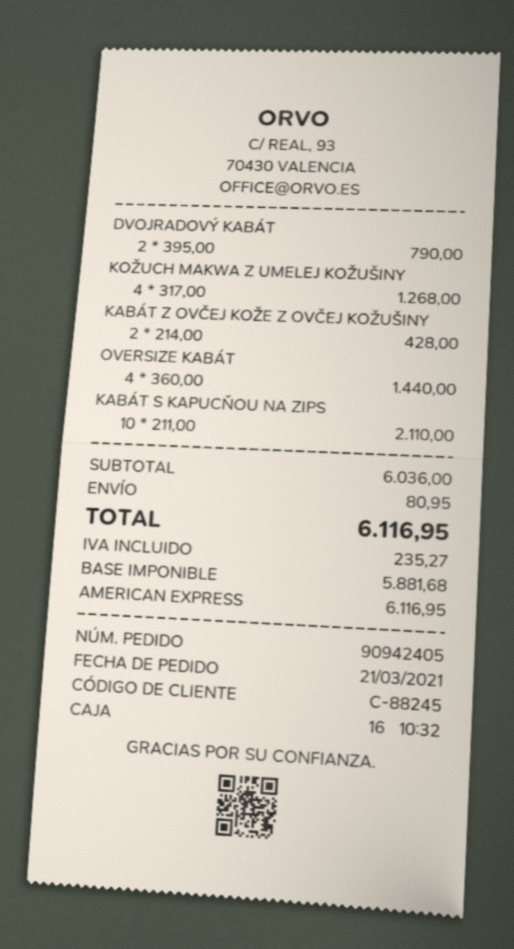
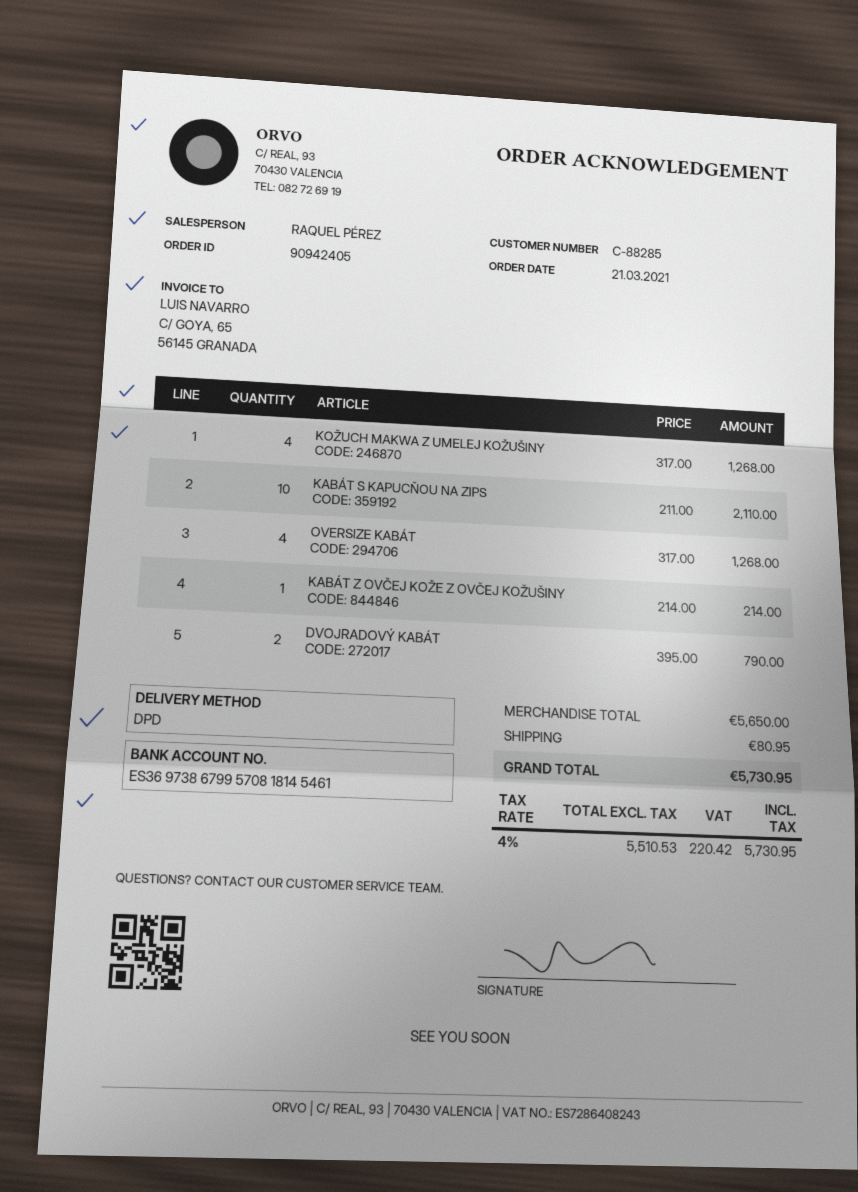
customer number: C-88245 -> C-88285
KABÁT Z OVČEJ KOŽE Z OVČEJ KOŽUŠINY: 2 x 214.00 = 428.00 -> 1 x 214.00 = 214.00
OVERSIZE KABÁT: 4 x 360.00 = 1440.00 -> 4 x 317.00 = 1268.00
subtotal: 6036.00 -> 5650.00
net: 5881.68 -> 5510.53
tax: 235.27 -> 220.42
total: 6116.95 -> 5730.95

